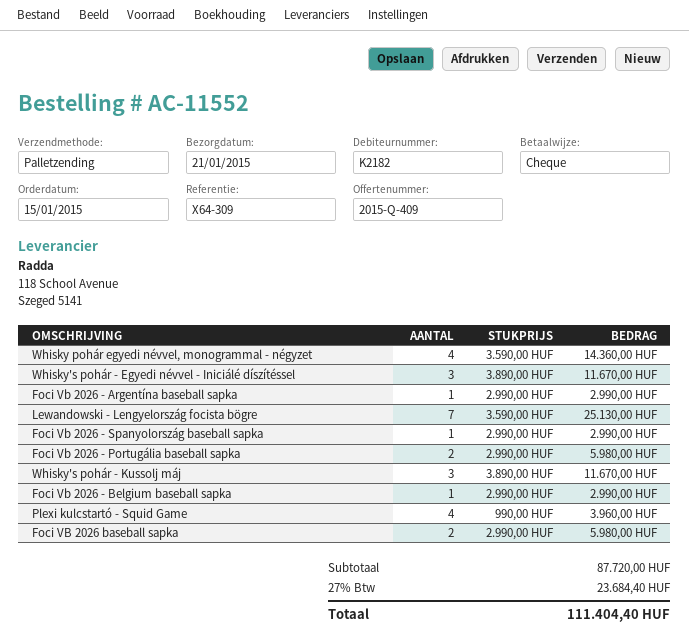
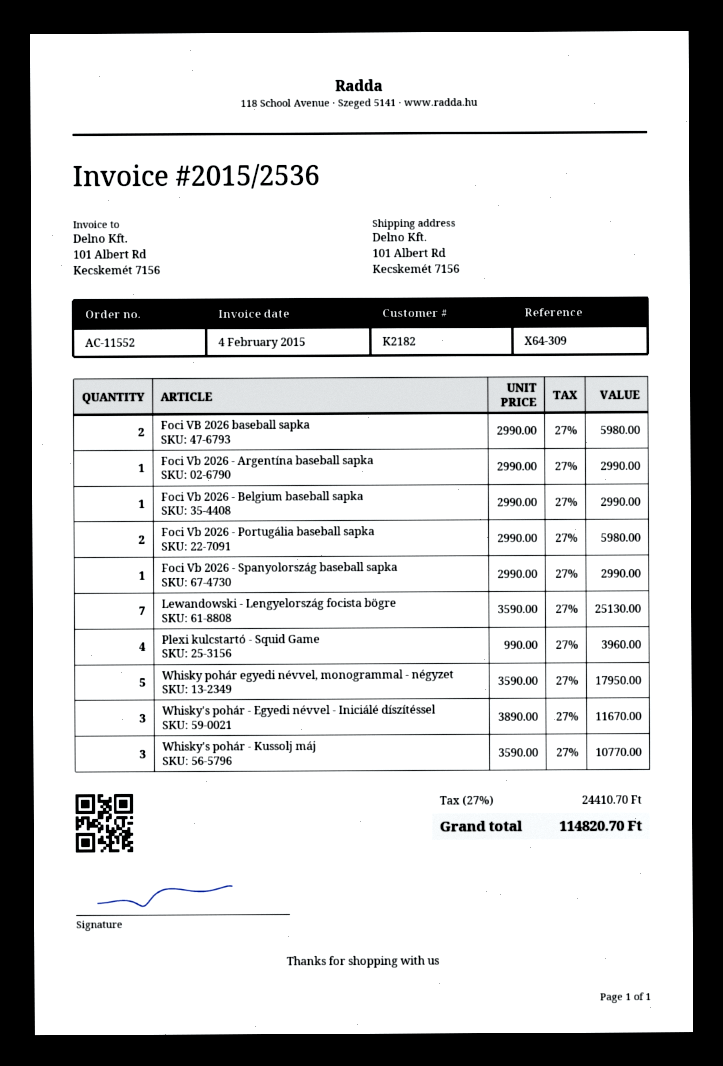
Whisky pohár egyedi névvel, monogrammal - négyzet: 4 x 3590.00 = 14360.00 -> 5 x 3590.00 = 17950.00
Whisky's pohár - Kussolj máj: 3 x 3890.00 = 11670.00 -> 3 x 3590.00 = 10770.00
tax: 27% = 23684.40 -> 27% = 24410.70
total: 111404.40 -> 114820.70

